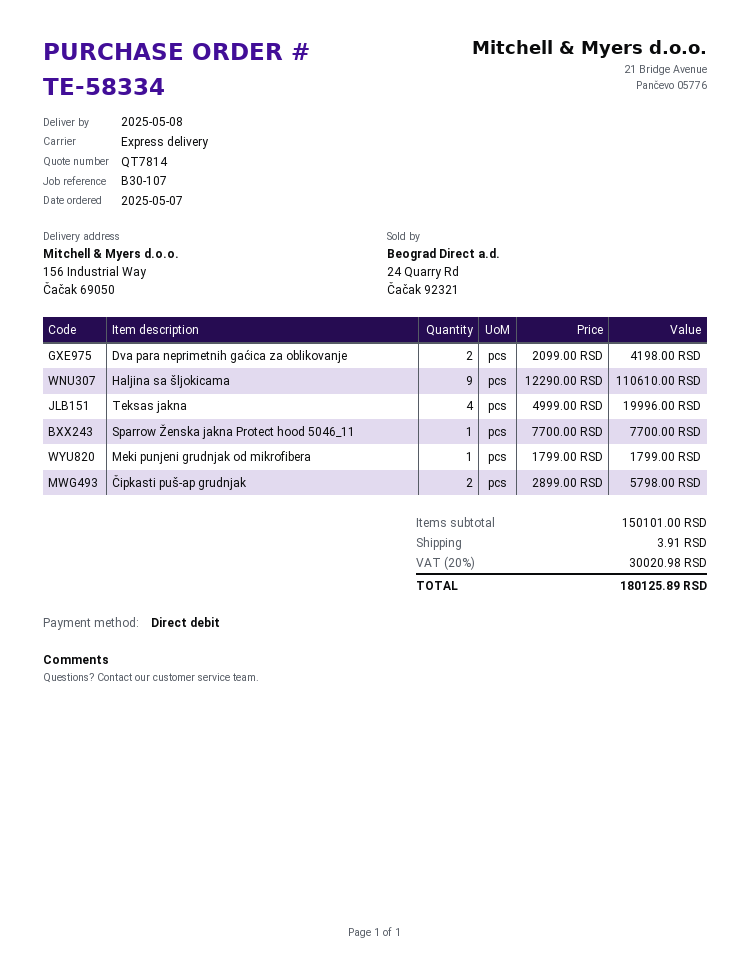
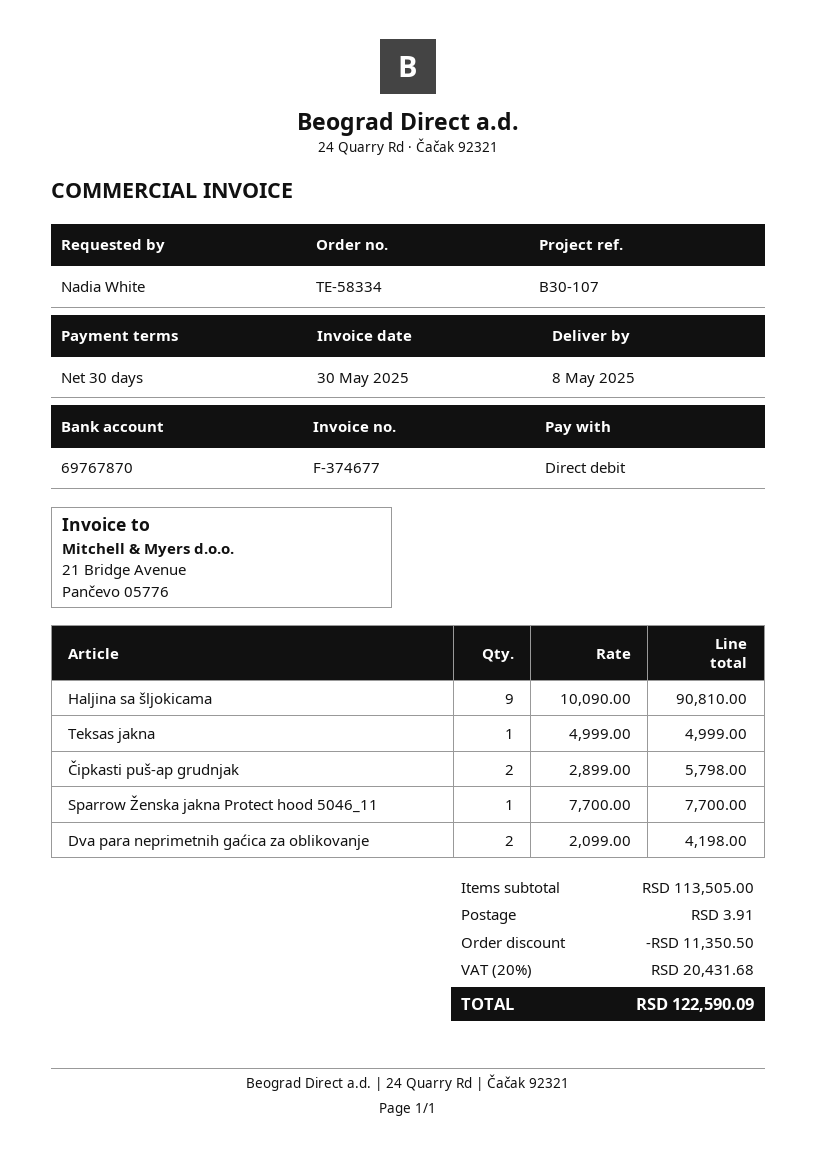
Haljina sa šljokicama: 9 x 12290.00 = 110610.00 -> 9 x 10090.00 = 90810.00
Teksas jakna: 4 x 4999.00 = 19996.00 -> 1 x 4999.00 = 4999.00
Meki punjeni grudnjak od mikrofibera: 1 x 1799.00 = 1799.00 -> none
subtotal: 150101.00 -> 113505.00
discount: none -> 11350.50
tax: 20% = 30020.98 -> 20% = 20431.68
total: 180125.89 -> 122590.09

